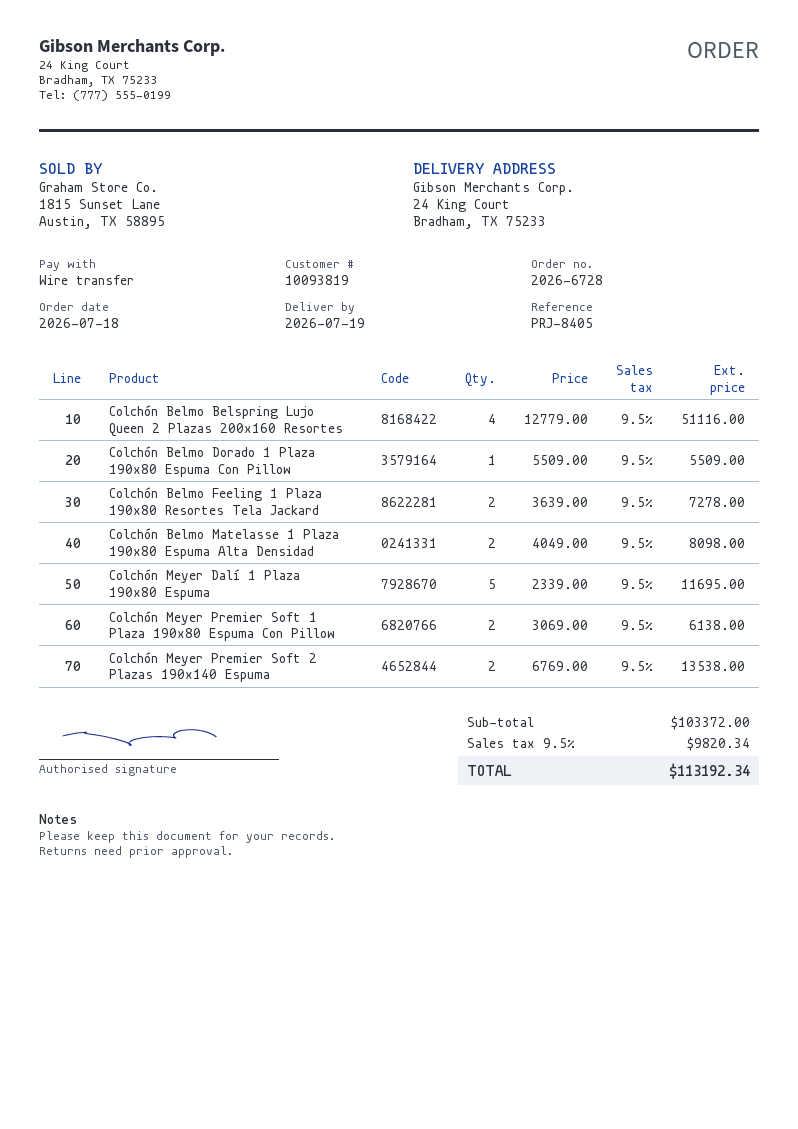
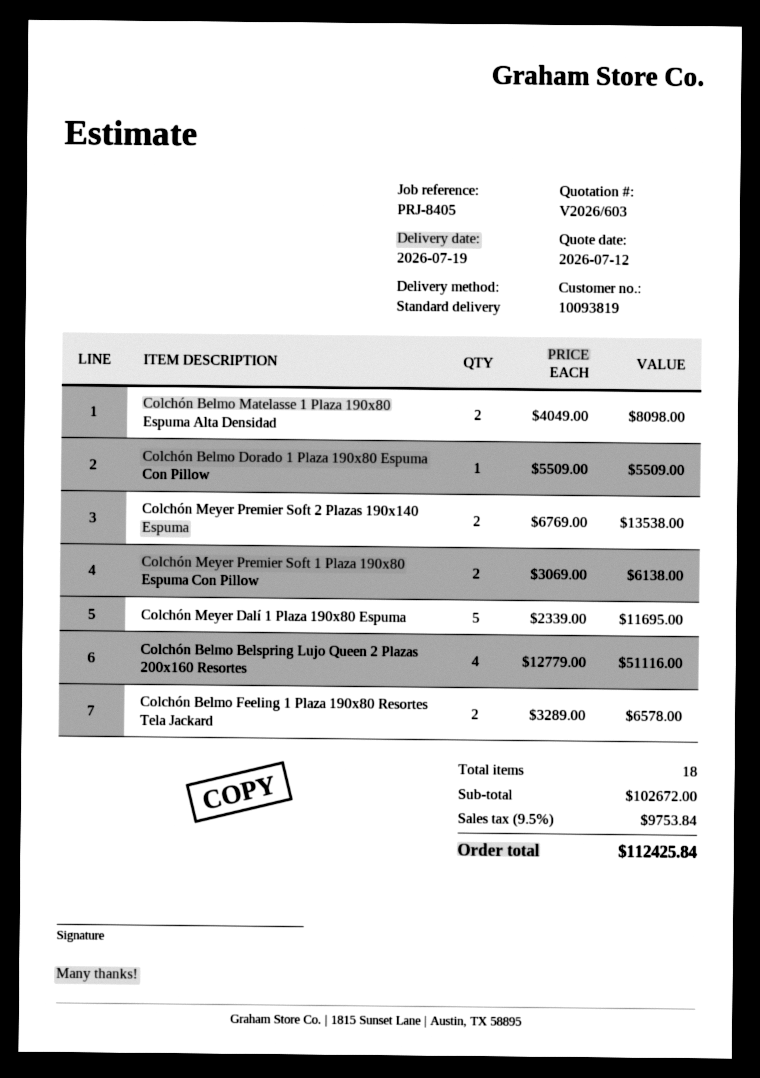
Colchón Belmo Feeling 1 Plaza 190x80 Resortes Tela Jackard: 2 x 3639.00 = 7278.00 -> 2 x 3289.00 = 6578.00
subtotal: 103372.00 -> 102672.00
tax: 9.5% = 9820.34 -> 9.5% = 9753.84
total: 113192.34 -> 112425.84

